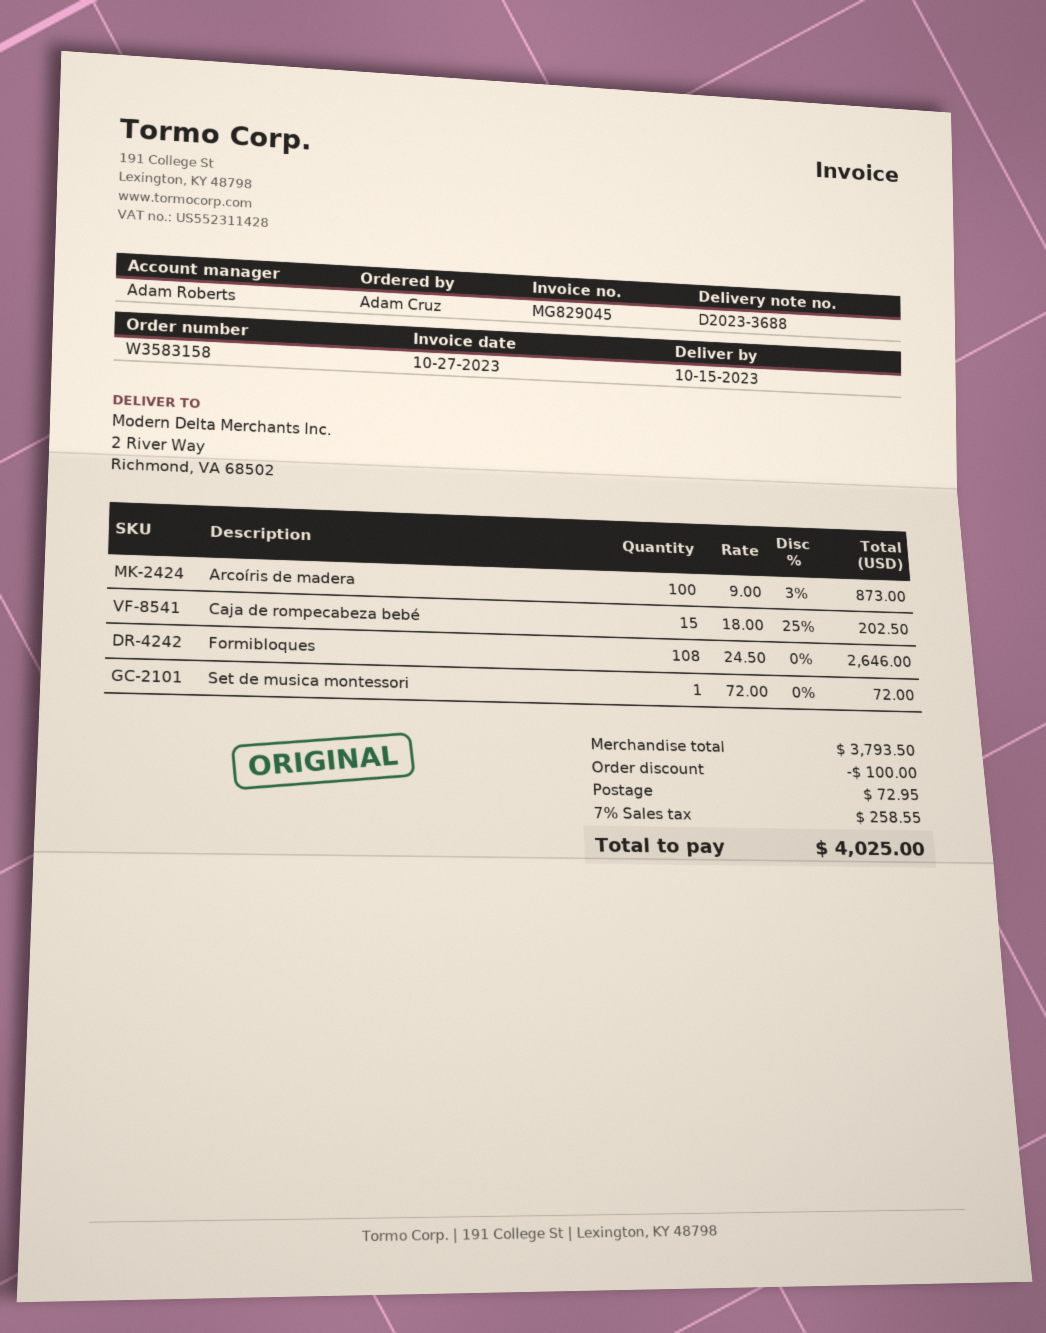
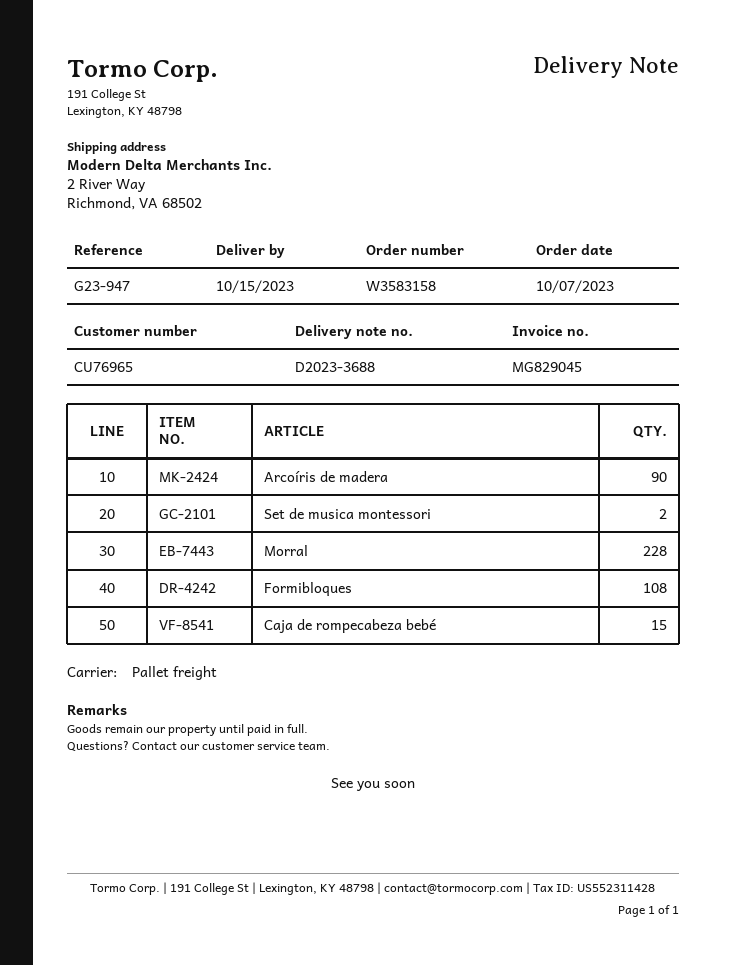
Arcoíris de madera: 100 -> 90
Set de musica montessori: 1 -> 2
Morral: none -> 228

